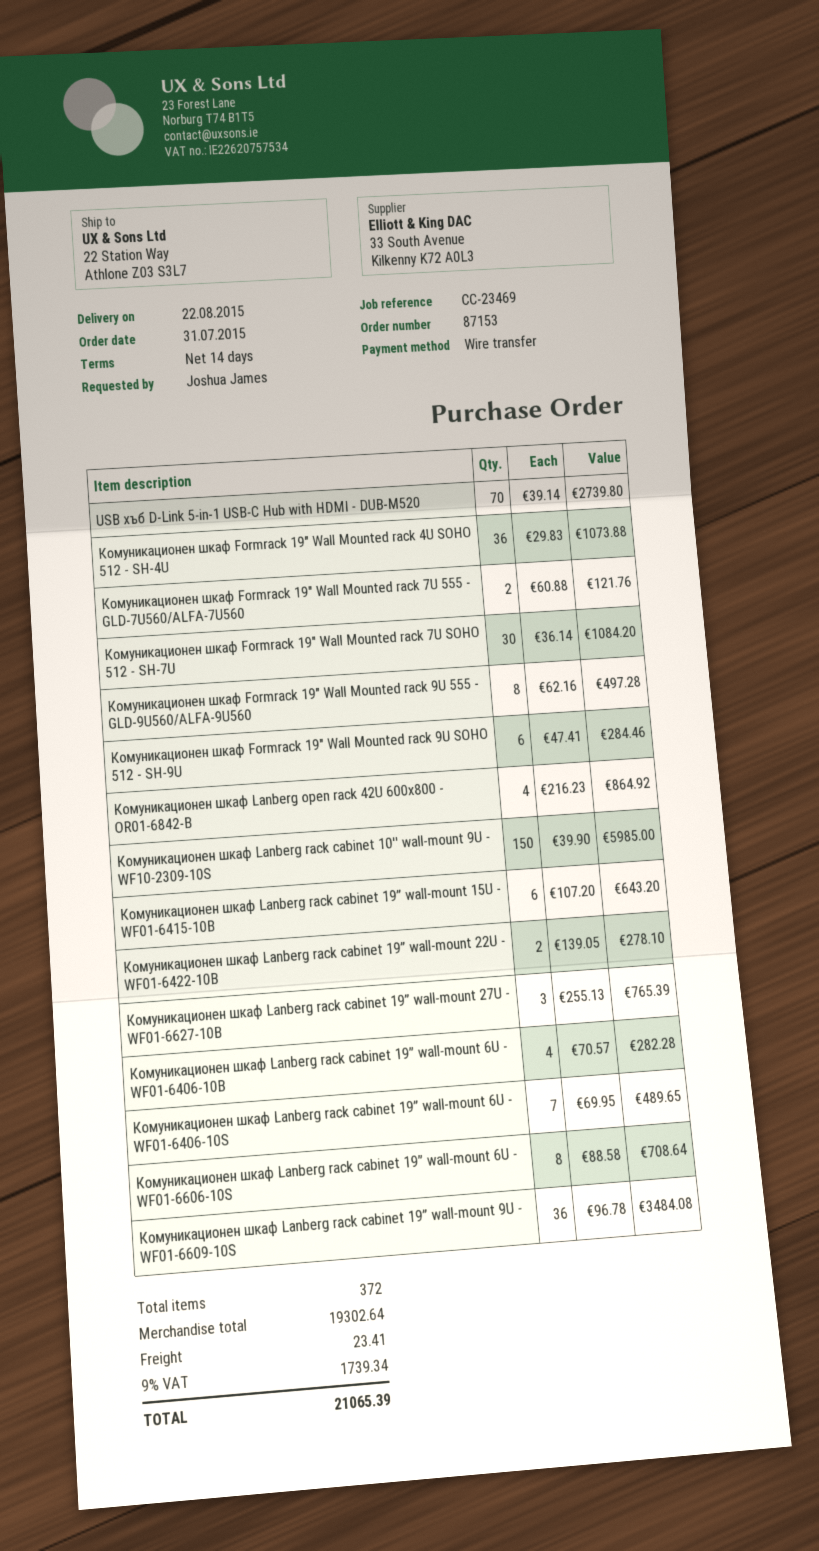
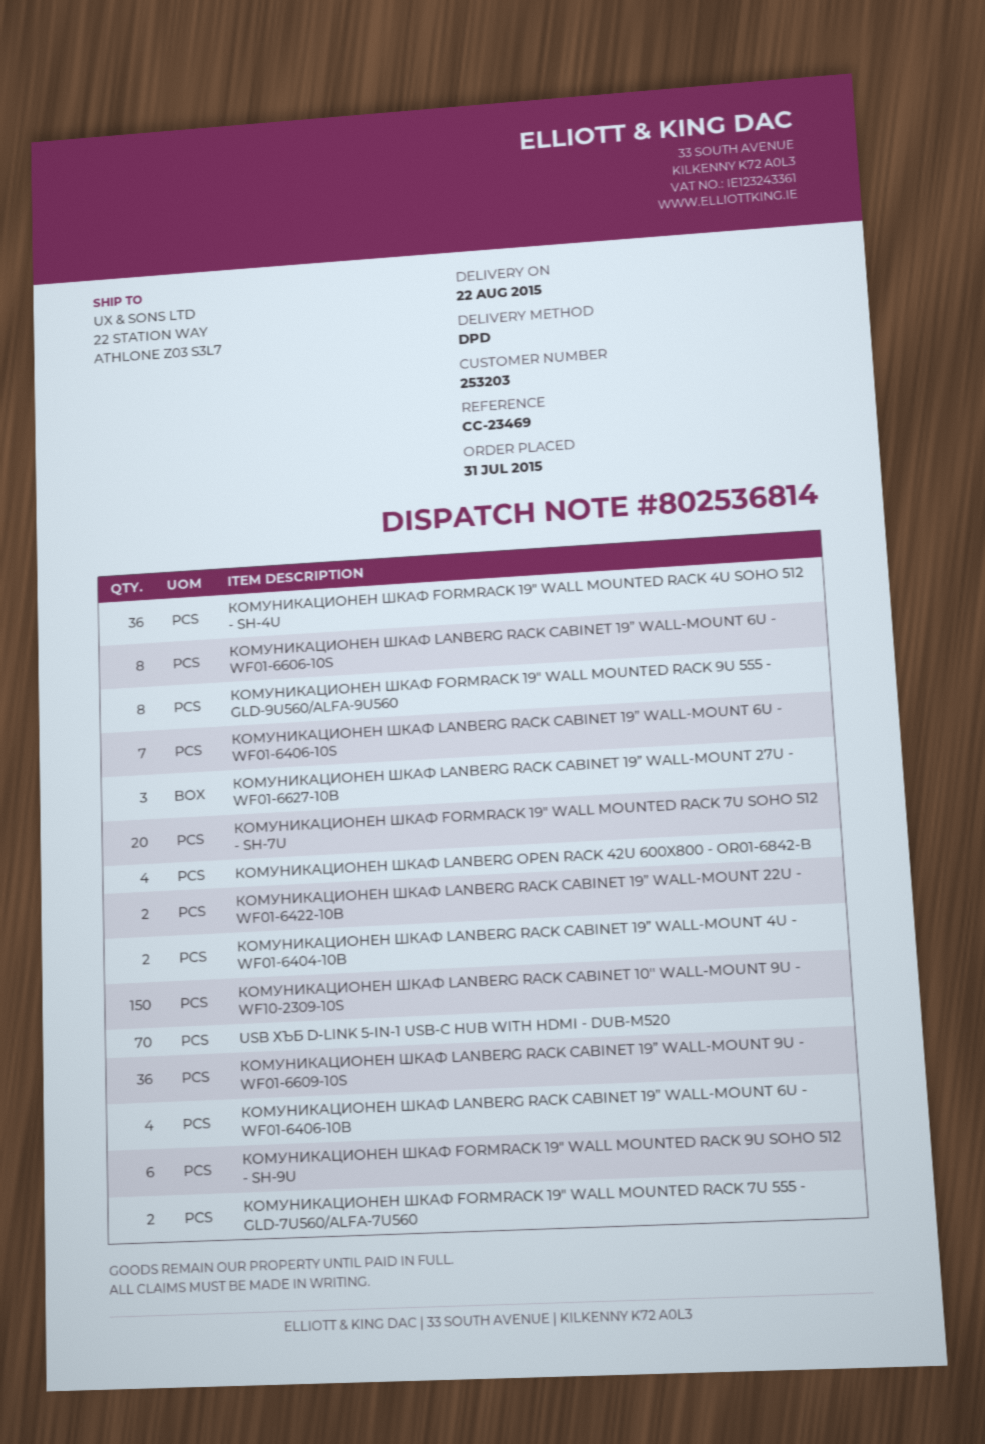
Комуникационен шкаф Formrack 19" Wall Mounted rack 7U SOHO 512 - SH-7U: 30 -> 20
Комуникационен шкаф Lanberg rack cabinet 19” wall-mount 15U - WF01-6415-10B: 6 -> none
КОМУНИКАЦИОНЕН ШКАФ LANBERG RACK CABINET 19” WALL-MOUNT 4U - WF01-6404-10B: none -> 2

